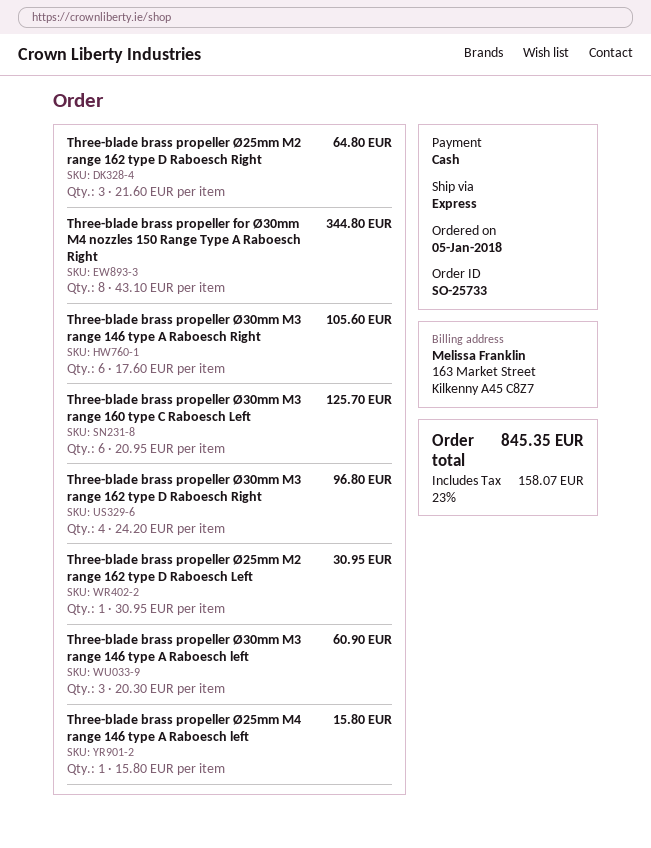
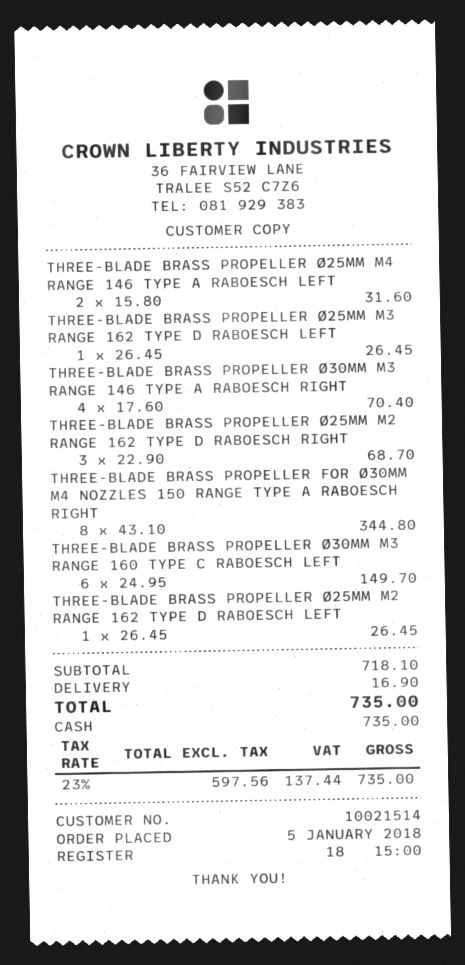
Three-blade brass propeller Ø25mm M2 range 162 type D Raboesch Right: 3 x 21.60 = 64.80 -> 3 x 22.90 = 68.70
Three-blade brass propeller Ø30mm M3 range 146 type A Raboesch Right: 6 x 17.60 = 105.60 -> 4 x 17.60 = 70.40
Three-blade brass propeller Ø30mm M3 range 160 type C Raboesch Left: 6 x 20.95 = 125.70 -> 6 x 24.95 = 149.70
Three-blade brass propeller Ø30mm M3 range 162 type D Raboesch Right: 4 x 24.20 = 96.80 -> none
Three-blade brass propeller Ø25mm M2 range 162 type D Raboesch Left: 1 x 30.95 = 30.95 -> 1 x 26.45 = 26.45
Three-blade brass propeller Ø30mm M3 range 146 type A Raboesch left: 3 x 20.30 = 60.90 -> none
Three-blade brass propeller Ø25mm M4 range 146 type A Raboesch left: 1 x 15.80 = 15.80 -> 2 x 15.80 = 31.60
THREE-BLADE BRASS PROPELLER Ø25MM M3 RANGE 162 TYPE D RABOESCH LEFT: none -> 1 x 26.45 = 26.45
shipping: none -> 16.90
tax: 23% = 158.07 -> 23% = 137.44
total: 845.35 -> 735.00

